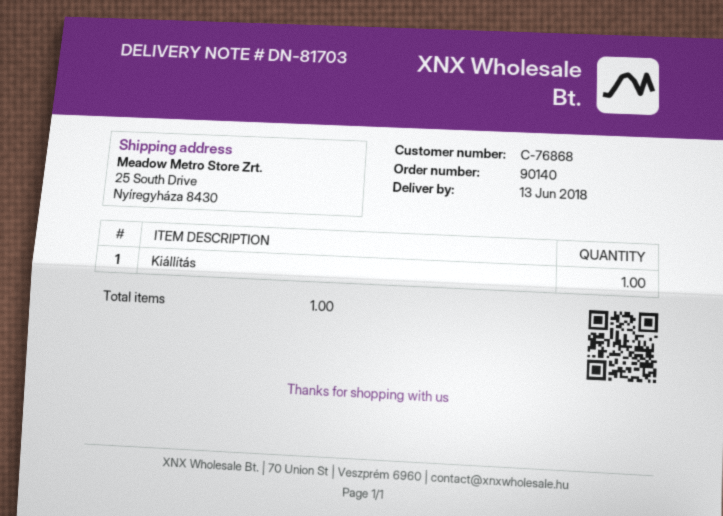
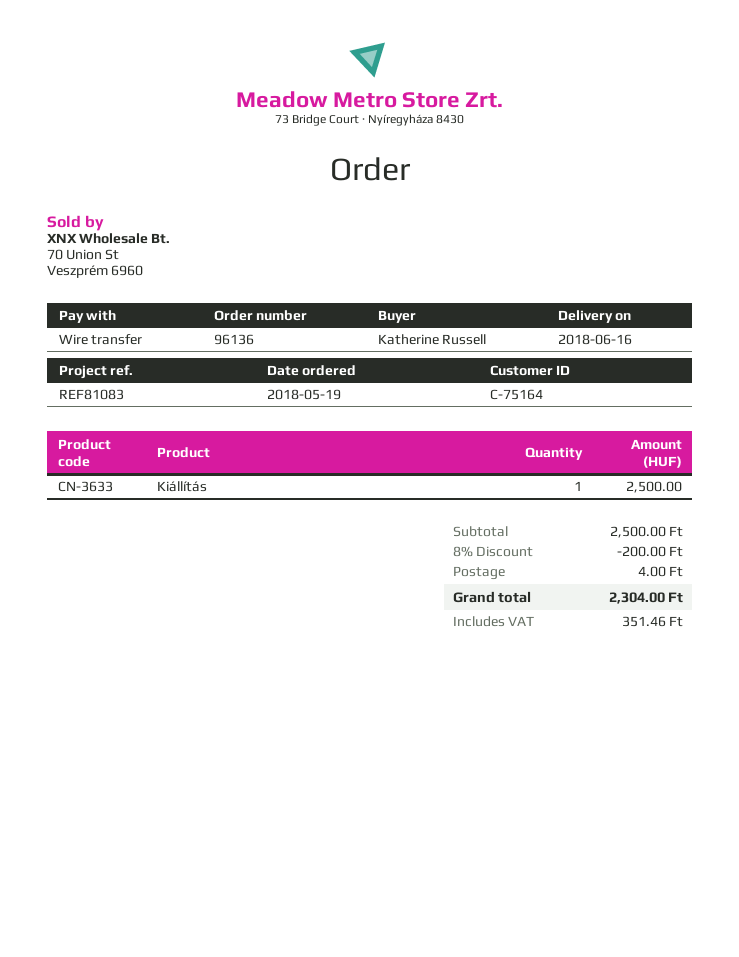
order number: 90140 -> 96136
delivery date: 2018-06-13 -> 2018-06-16
customer number: C-76868 -> C-75164

